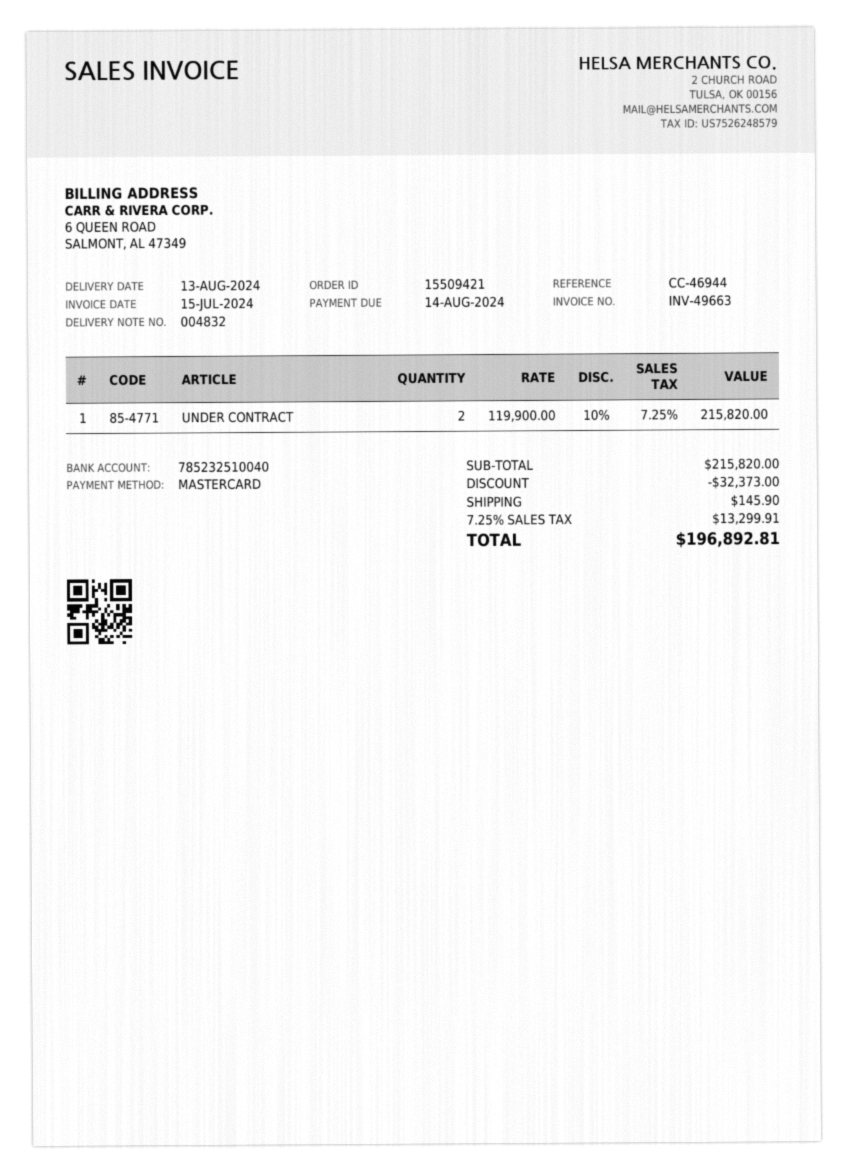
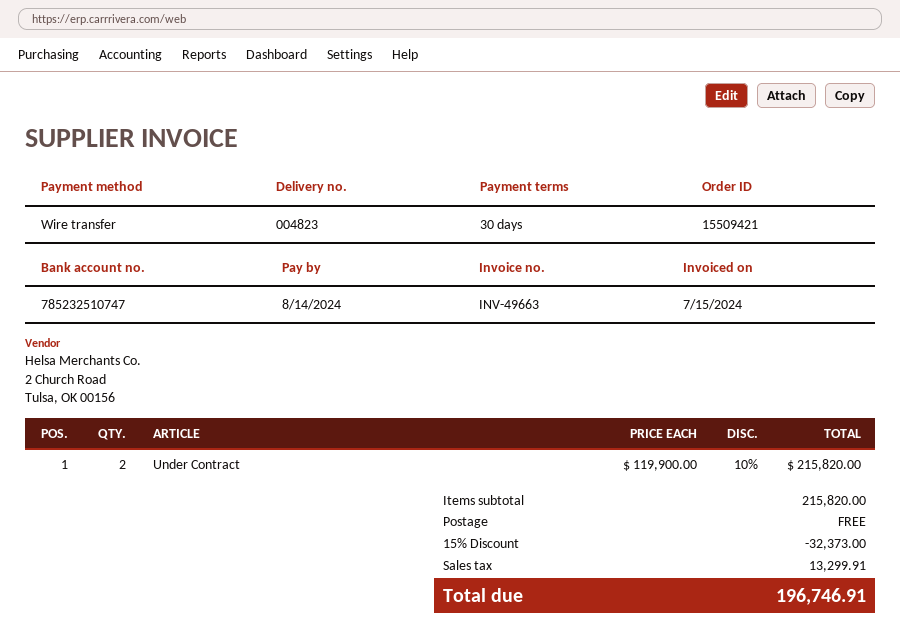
delivery note number: 004832 -> 004823
payment method: Mastercard -> bank transfer
bank account: 785232510040 -> 785232510747
shipping: 145.90 -> 0.00
total: 196892.81 -> 196746.91

